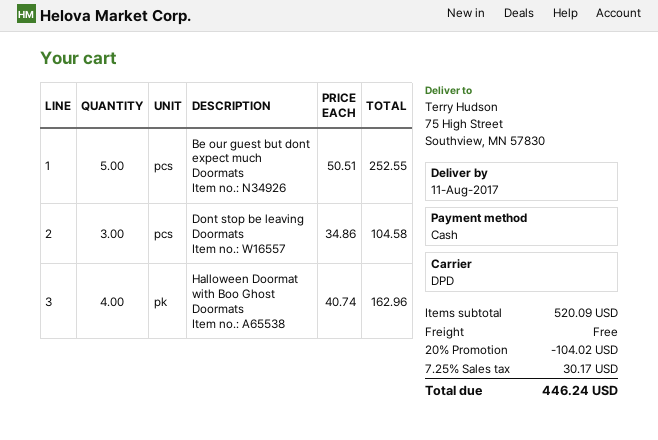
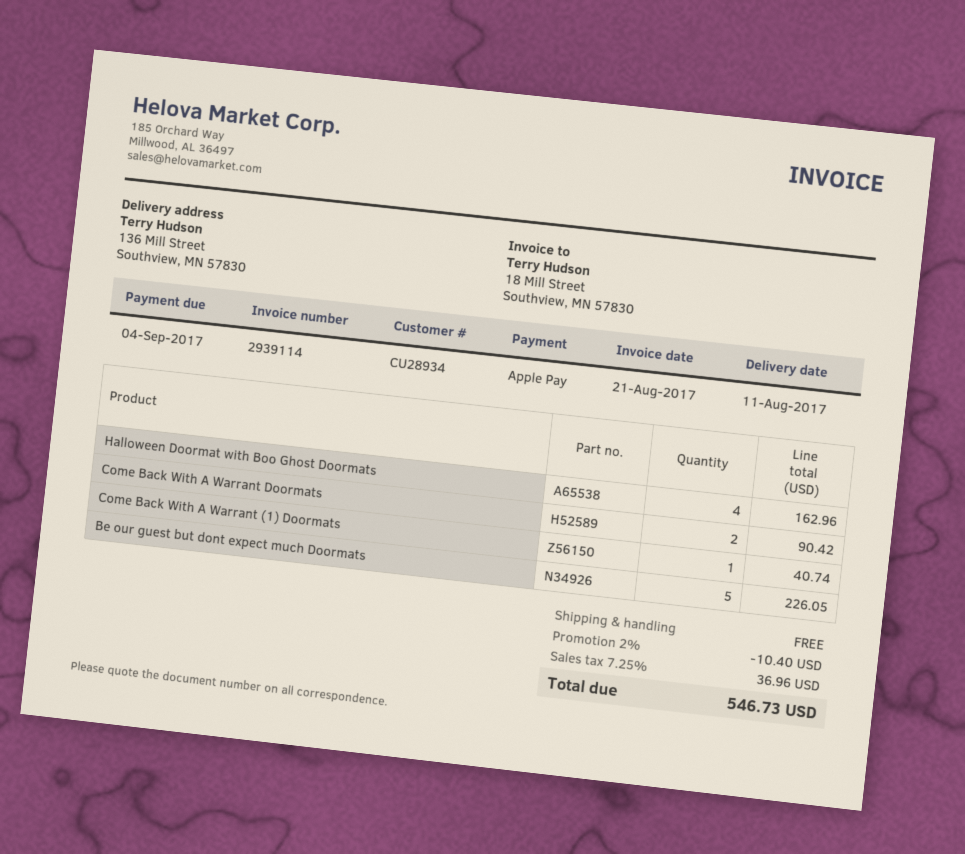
payment method: cash -> Apple Pay
ship to: 75 High Street, Southview, MN 57830 -> 136 Mill Street, Southview, MN 57830
Be our guest but dont expect much Doormats: 5 for 252.55 -> 5 for 226.05
Dont stop be leaving Doormats: 3 for 104.58 -> none
Come Back With A Warrant Doormats: none -> 2 for 90.42
Come Back With A Warrant (1) Doormats: none -> 1 for 40.74
discount: 20% = 104.02 -> 2% = 10.40
tax: 7.25% = 30.17 -> 7.25% = 36.96
total: 446.24 -> 546.73

